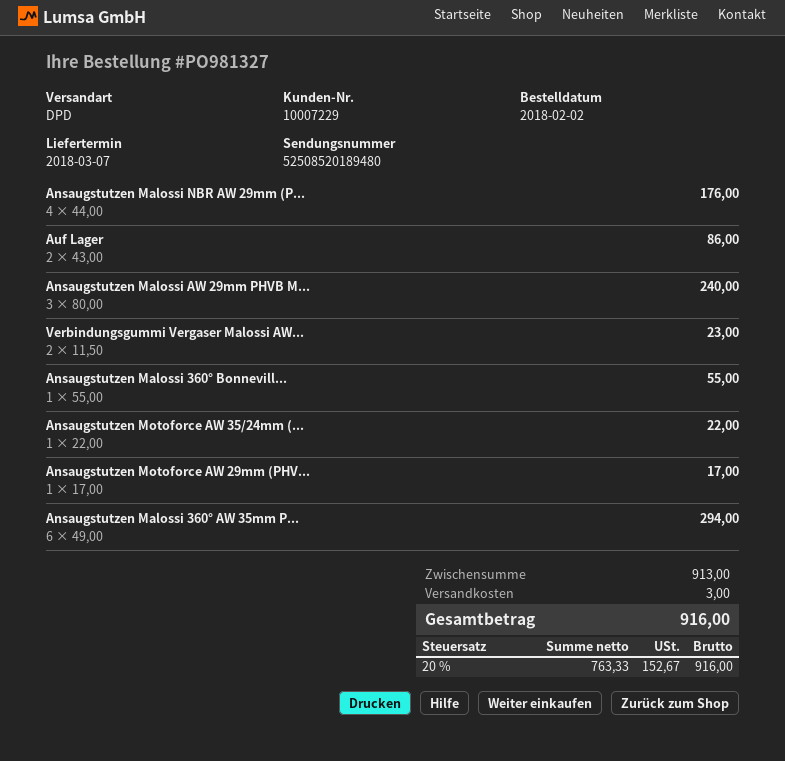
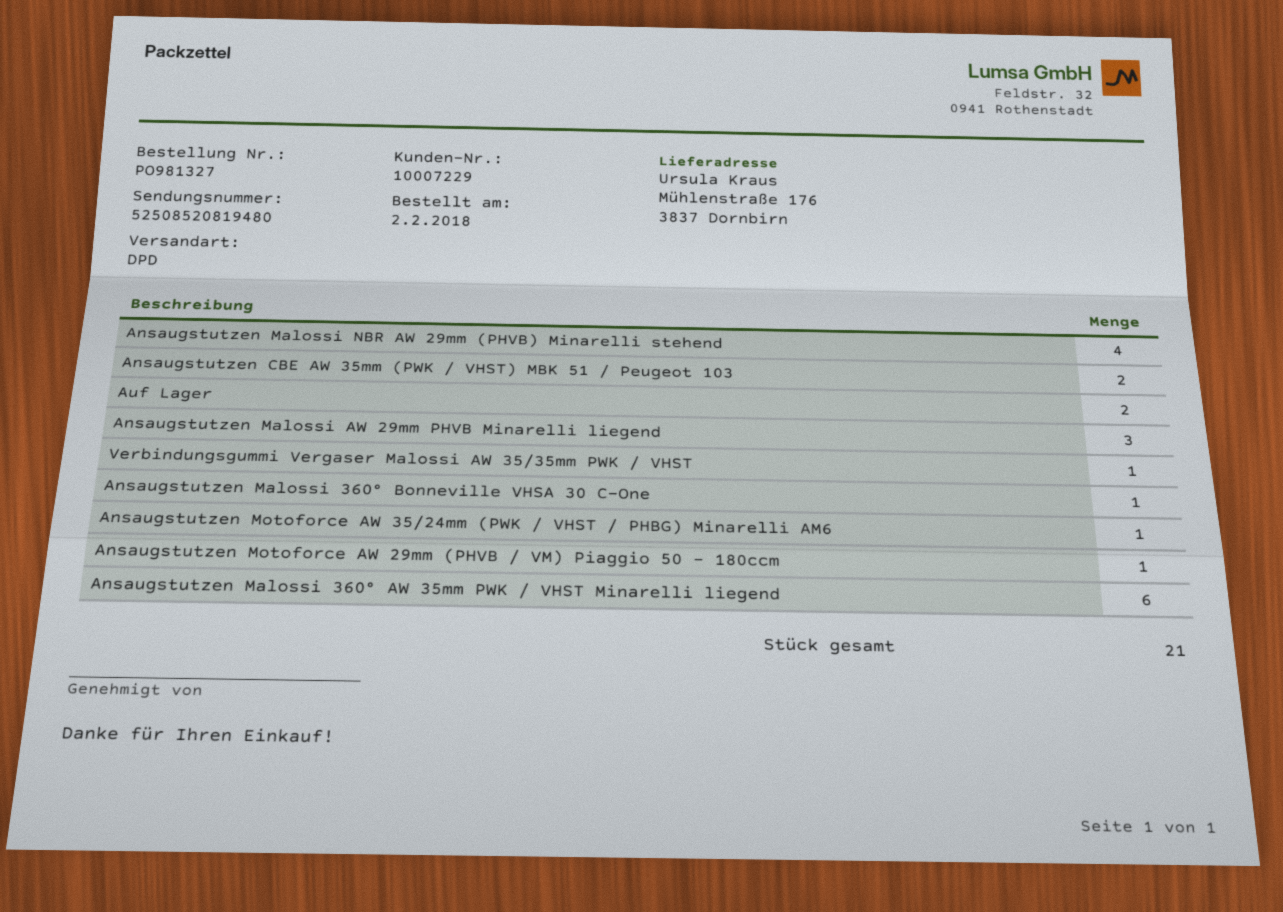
tracking number: 52508520189480 -> 52508520819480
Verbindungsgummi Vergaser Malossi AW...: 2 -> 1
Ansaugstutzen CBE AW 35mm (PWK / VHST) MBK 51 / Peugeot 103: none -> 2

